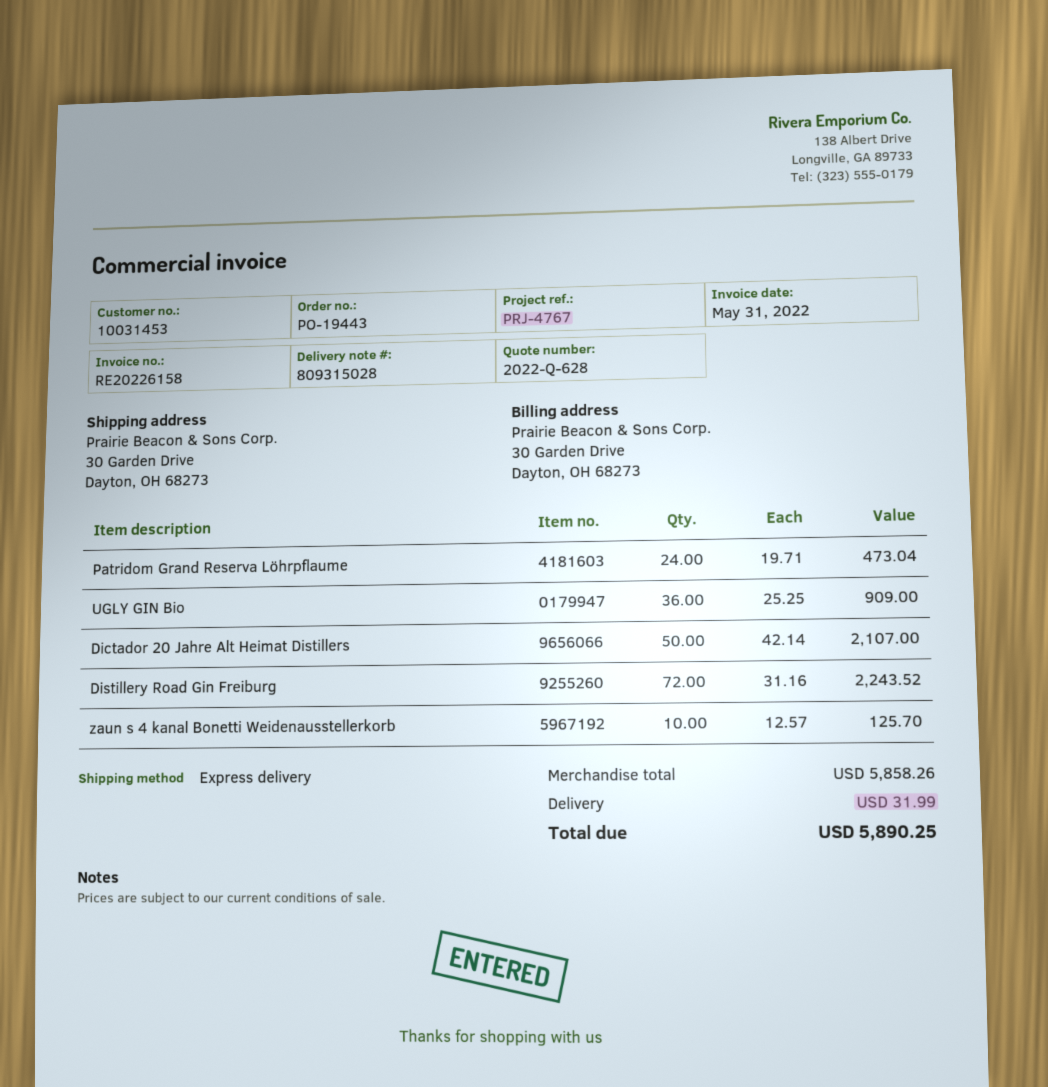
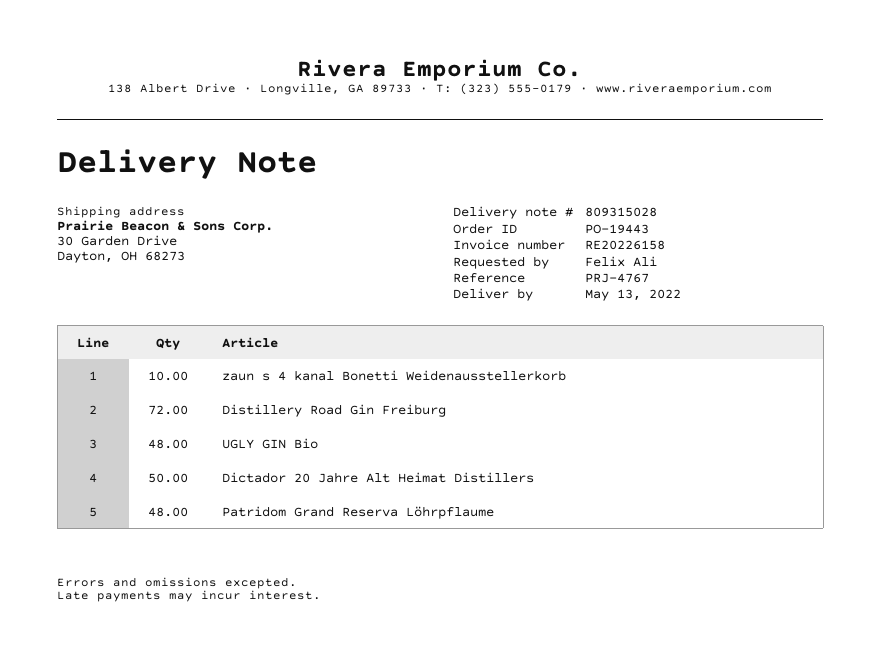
Patridom Grand Reserva Löhrpflaume: 24 -> 48
UGLY GIN Bio: 36 -> 48

